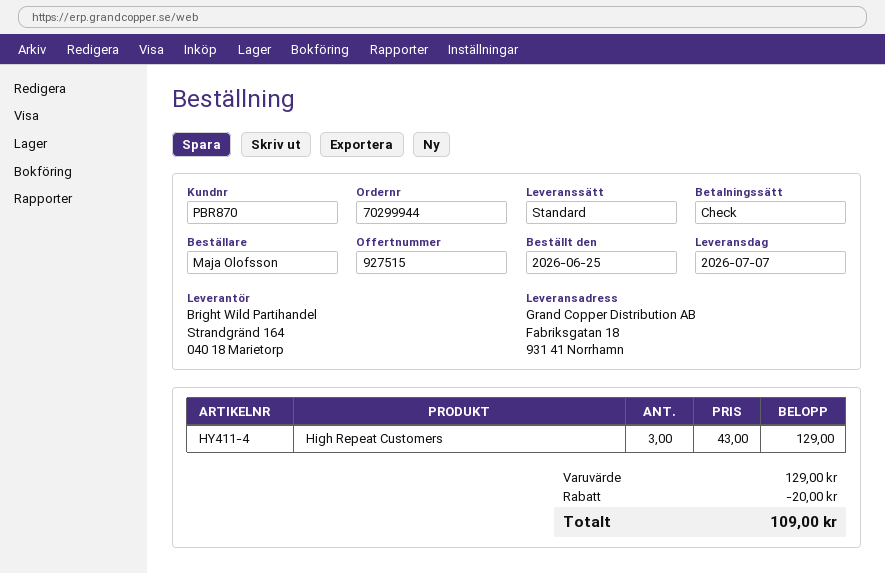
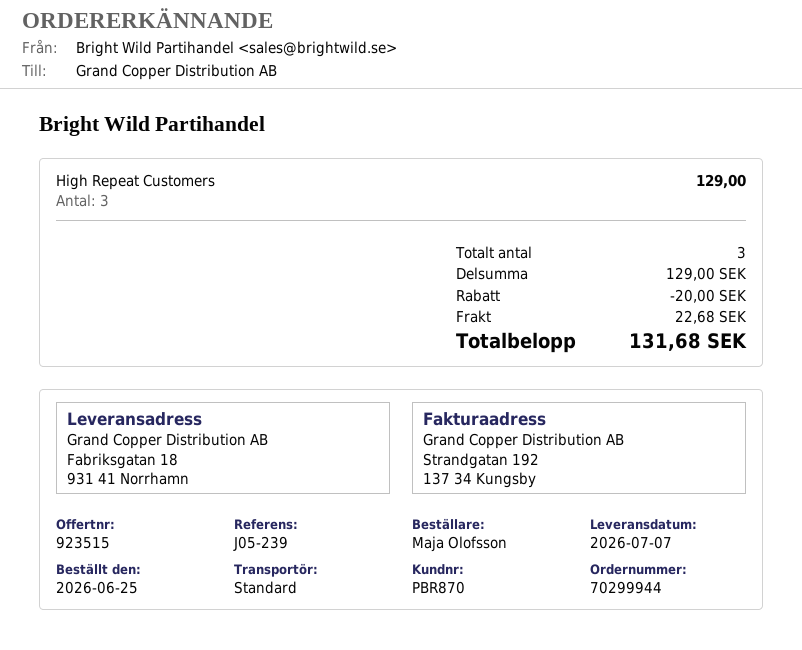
quote number: 927515 -> 923515
shipping: none -> 22.68
total: 109.00 -> 131.68

